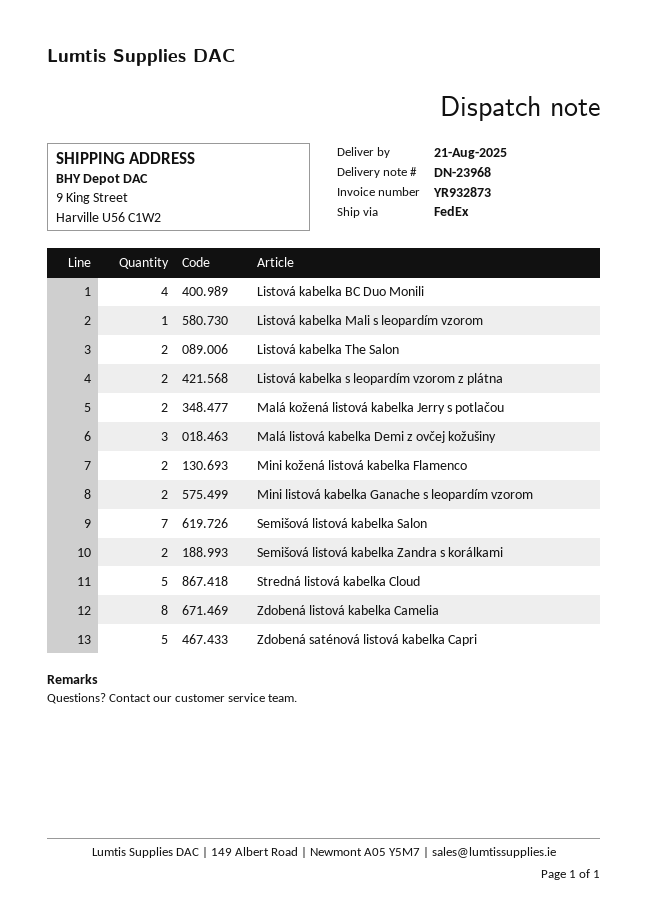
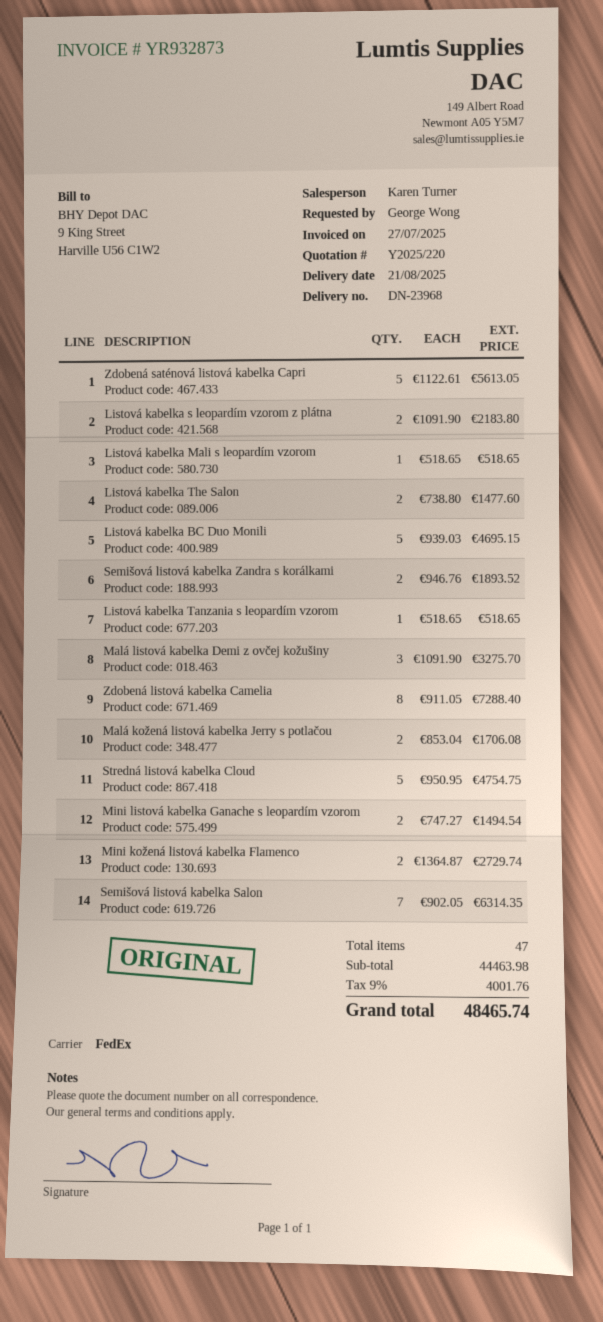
Listová kabelka BC Duo Monili: 4 -> 5
Listová kabelka Tanzania s leopardím vzorom: none -> 1

